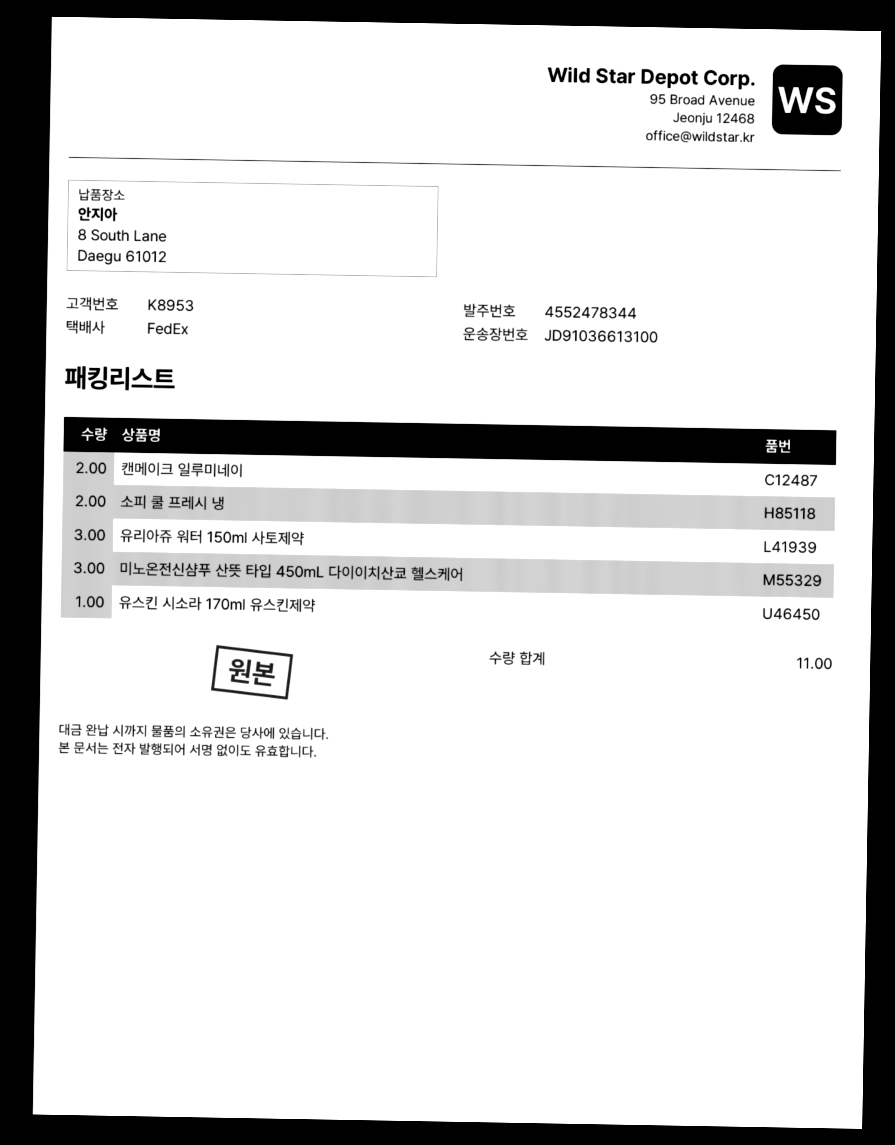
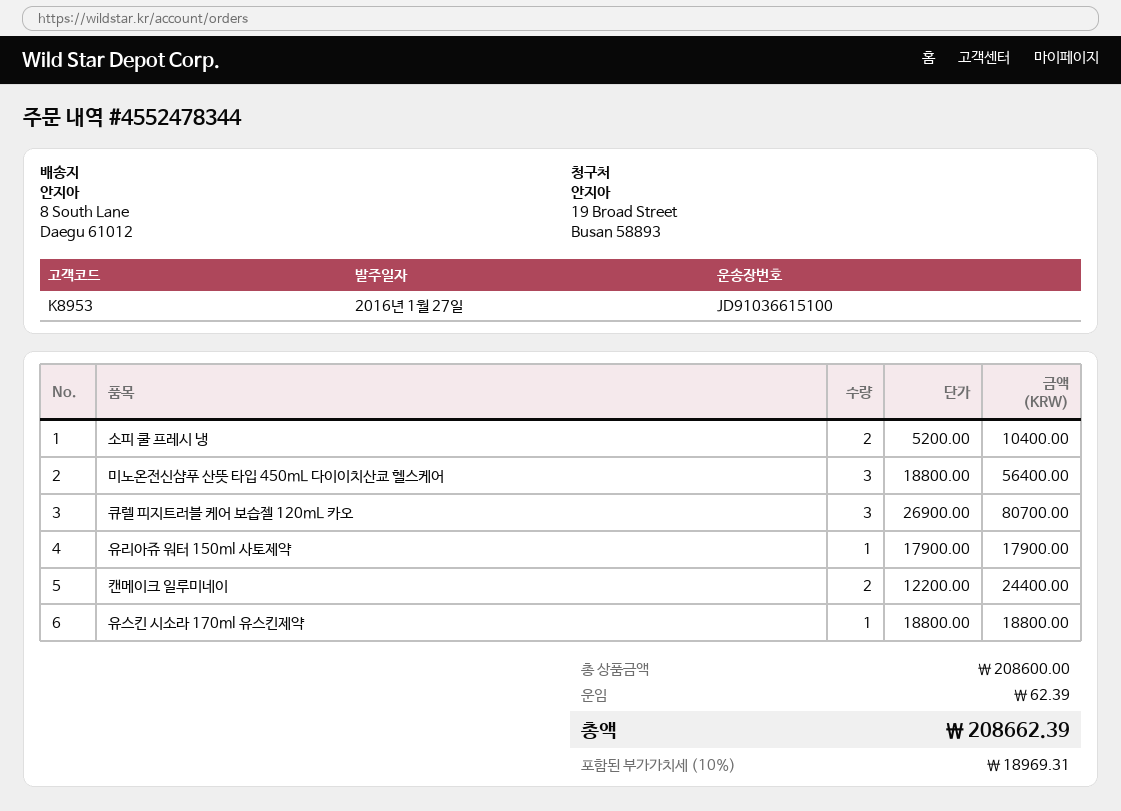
tracking number: JD91036613100 -> JD91036615100
유리아쥬 워터 150ml 사토제약: 3 -> 1
큐렐 피지트러블 케어 보습젤 120mL 카오: none -> 3

